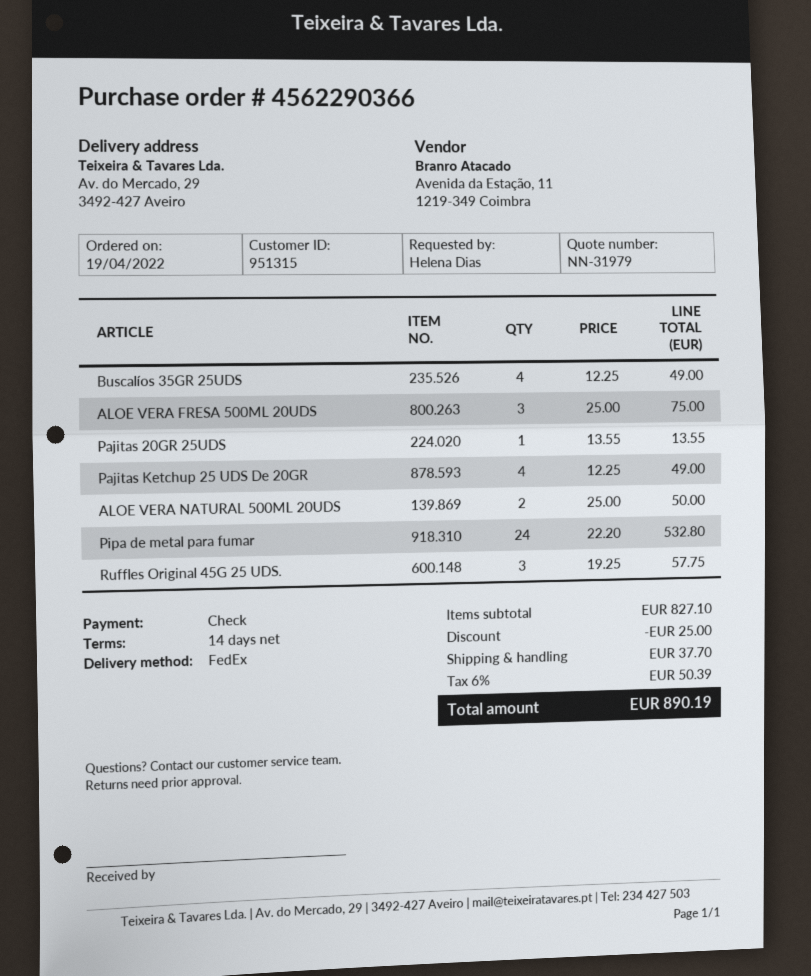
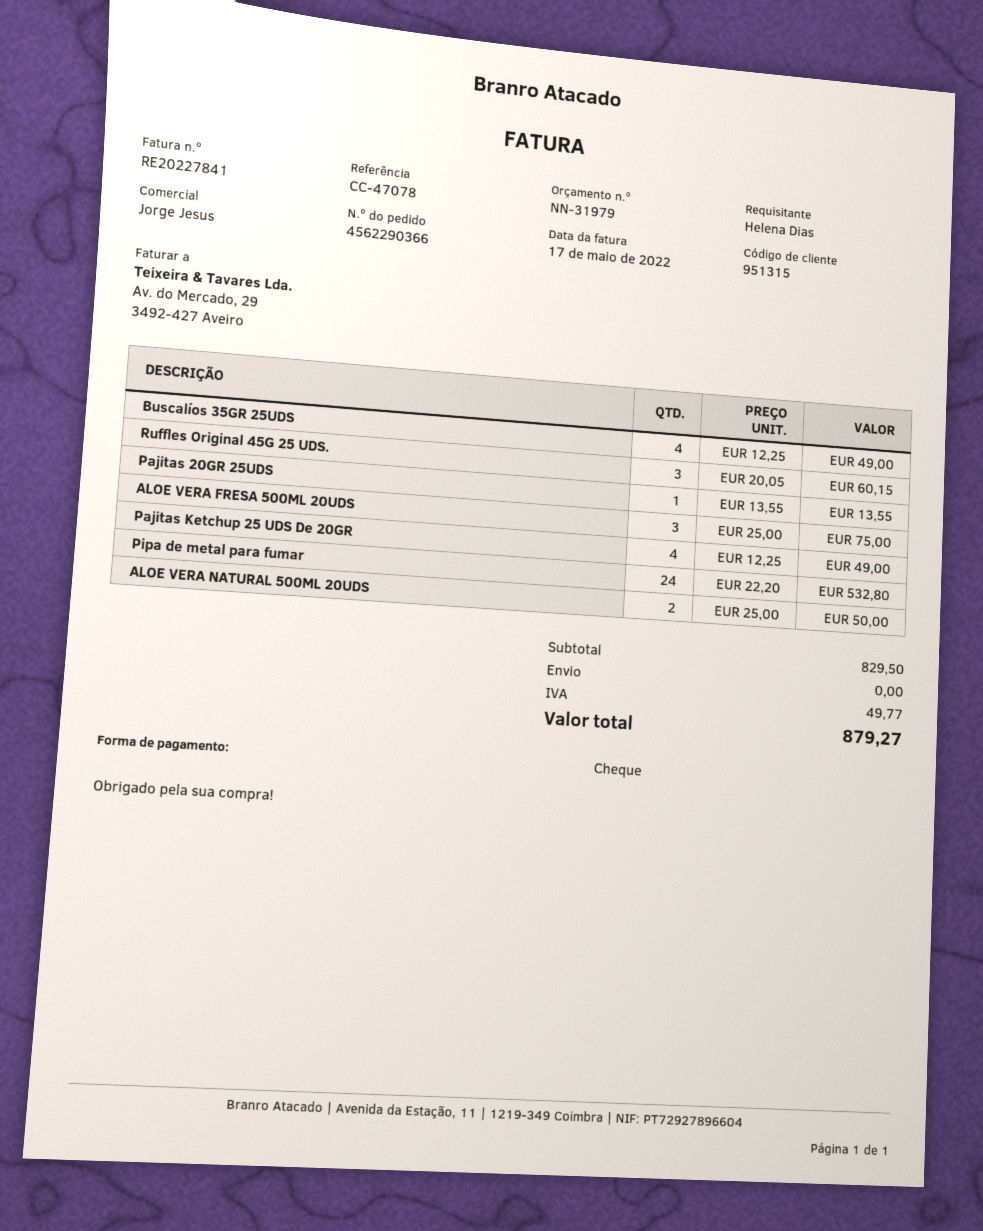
Ruffles Original 45G 25 UDS.: 3 x 19.25 = 57.75 -> 3 x 20.05 = 60.15
subtotal: 827.10 -> 829.50
discount: 25.00 -> none
shipping: 37.70 -> 0.00
tax: 50.39 -> 49.77
total: 890.19 -> 879.27

